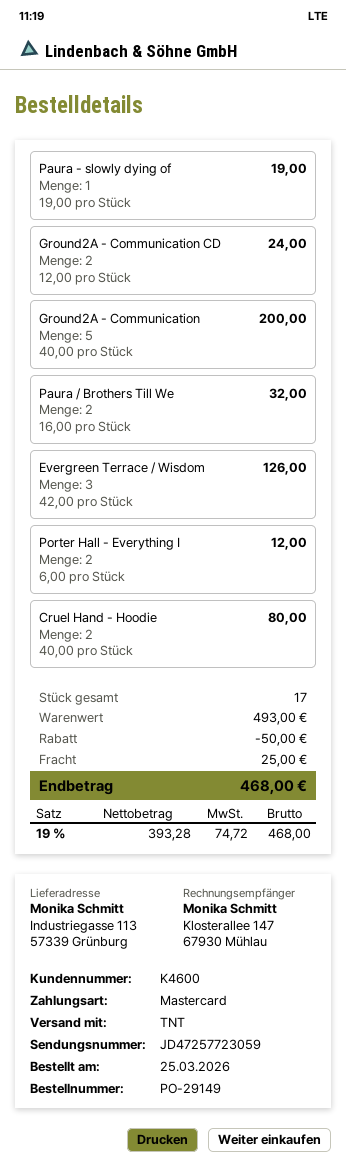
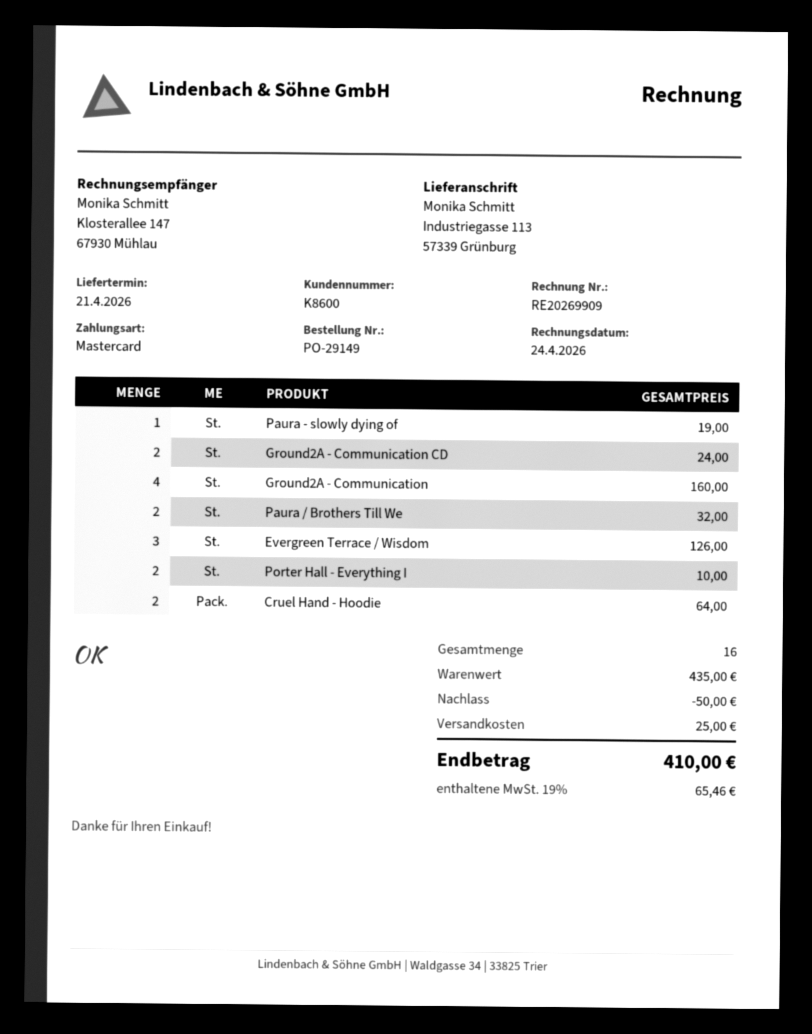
customer number: K4600 -> K8600
Ground2A - Communication: 5 for 200.00 -> 4 for 160.00
Porter Hall - Everything I: 2 for 12.00 -> 2 for 10.00
Cruel Hand - Hoodie: 2 for 80.00 -> 2 for 64.00
total quantity: 17 -> 16
subtotal: 493.00 -> 435.00
tax: 19% = 74.72 -> 19% = 65.46
total: 468.00 -> 410.00

